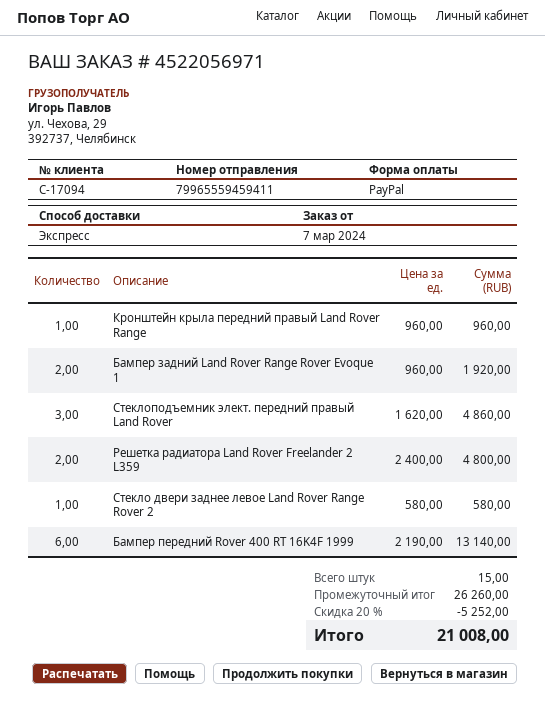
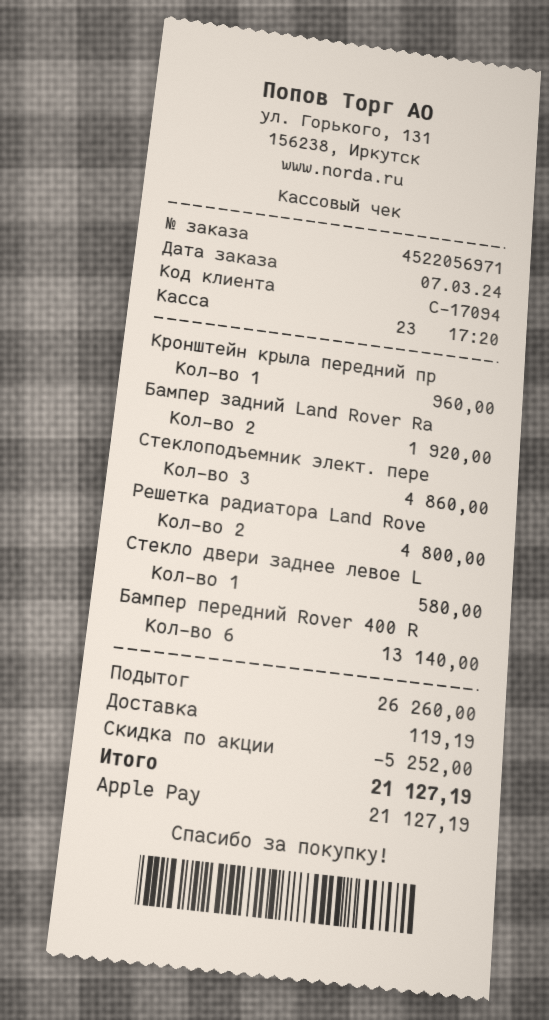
payment method: PayPal -> Apple Pay
shipping: none -> 119.19
total: 21008.00 -> 21127.19

